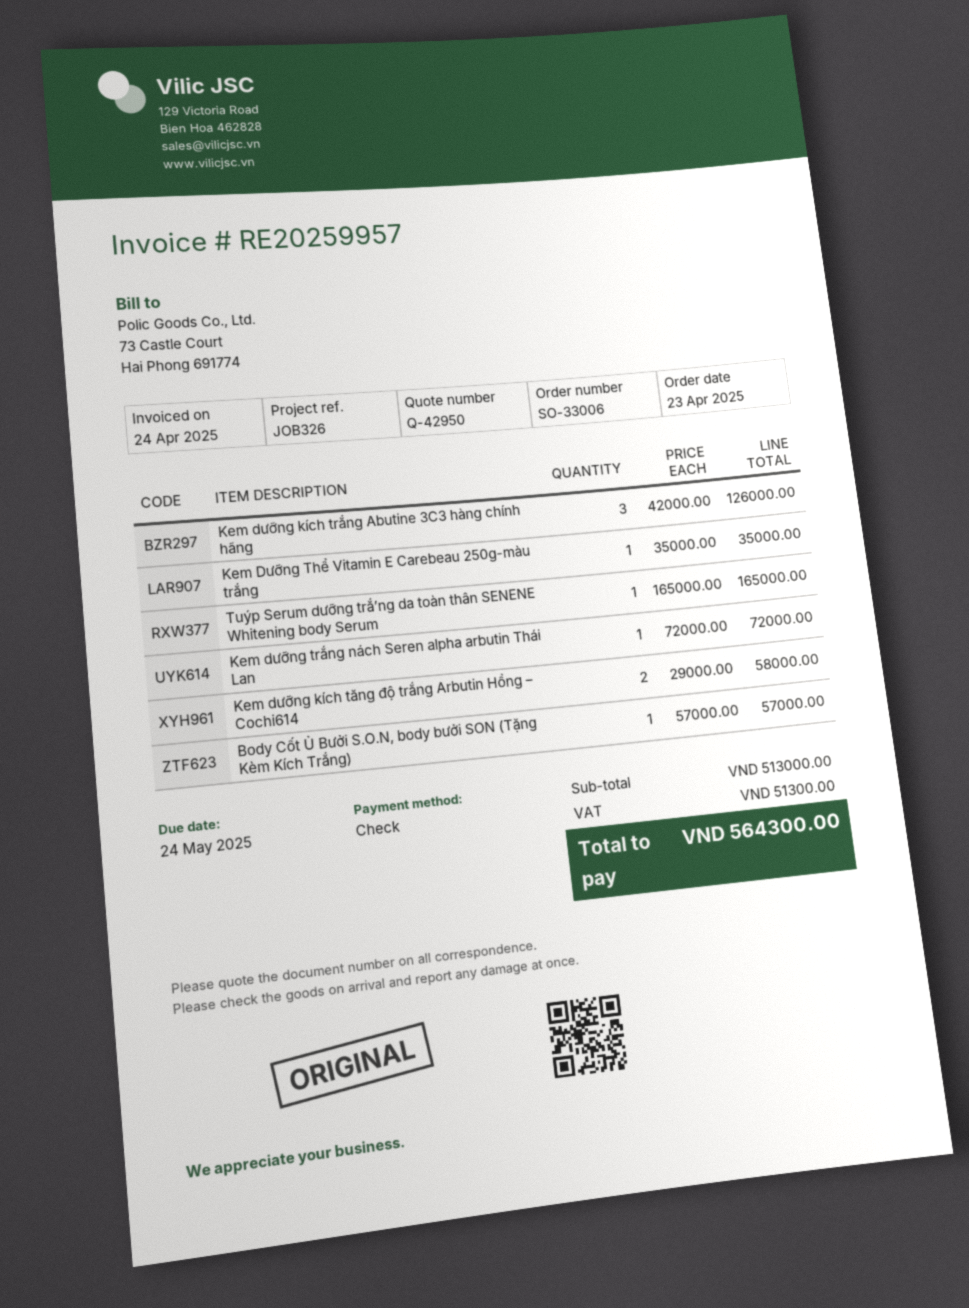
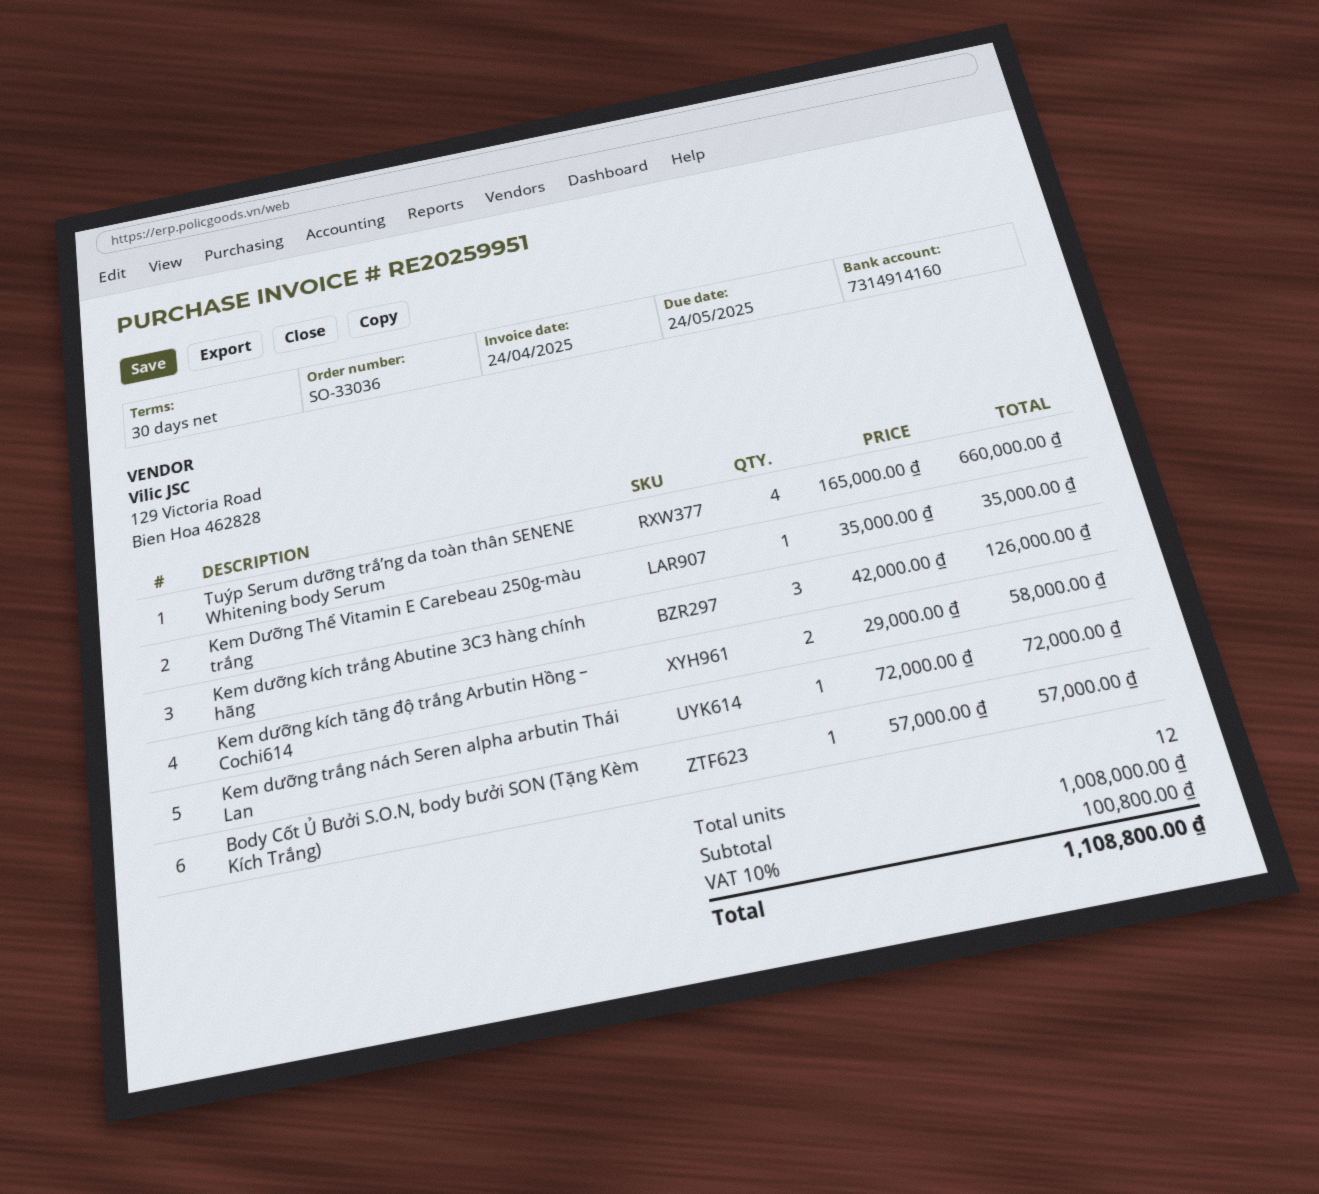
order number: SO-33006 -> SO-33036
invoice number: RE20259957 -> RE20259951
Tuýp Serum dưỡng trắʼng da toàn thân SENENE Whitening body Serum: 1 x 165000.00 = 165000.00 -> 4 x 165000.00 = 660000.00
subtotal: 513000.00 -> 1008000.00
tax: 51300.00 -> 100800.00
total: 564300.00 -> 1108800.00

